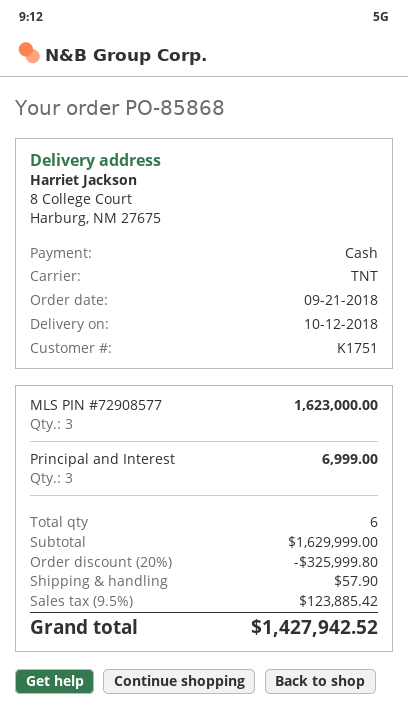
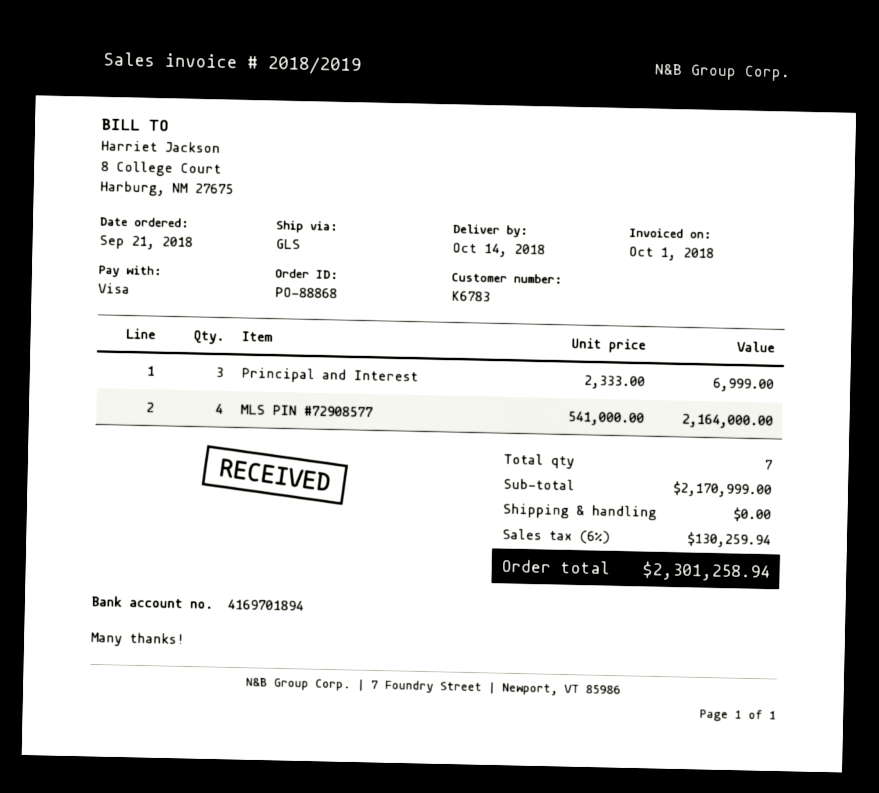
order number: PO-85868 -> PO-88868
delivery date: 2018-10-12 -> 2018-10-14
customer number: K1751 -> K6783
payment method: cash -> Visa
shipping method: TNT -> GLS
MLS PIN #72908577: 3 for 1623000.00 -> 4 for 2164000.00
total quantity: 6 -> 7
subtotal: 1629999.00 -> 2170999.00
discount: 20% = 325999.80 -> none
shipping: 57.90 -> 0.00
tax: 9.5% = 123885.42 -> 6% = 130259.94
total: 1427942.52 -> 2301258.94

